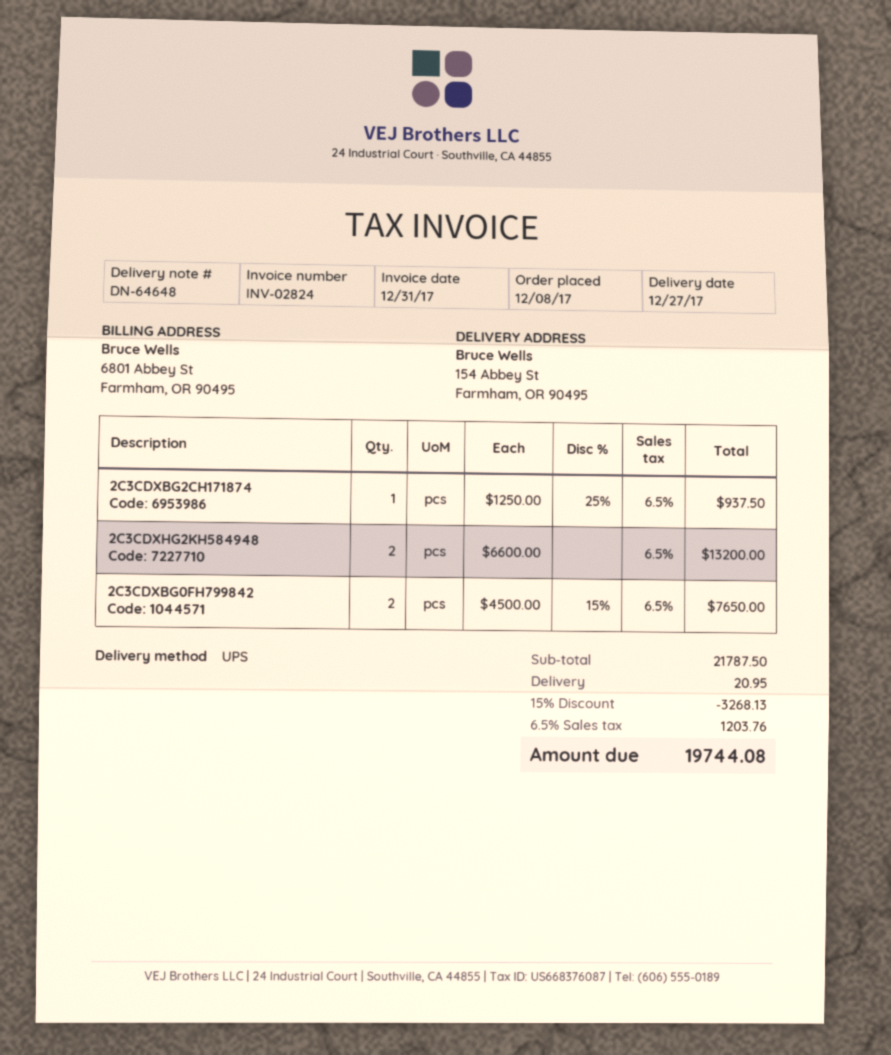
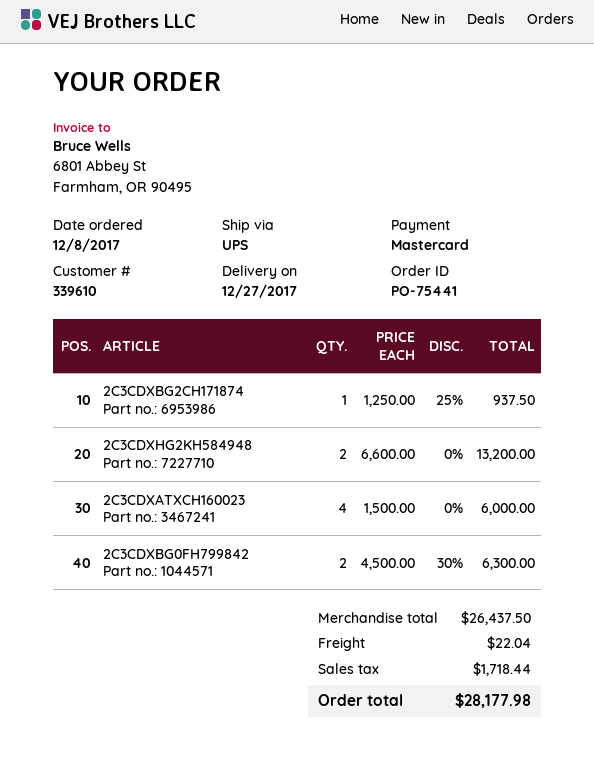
2C3CDXBG0FH799842: 2 x 4500.00 - 15% = 7650.00 -> 2 x 4500.00 - 30% = 6300.00
2C3CDXATXCH160023: none -> 4 x 1500.00 = 6000.00
subtotal: 21787.50 -> 26437.50
discount: 15% = 3268.13 -> none
shipping: 20.95 -> 22.04
tax: 1203.76 -> 1718.44
total: 19744.08 -> 28177.98

